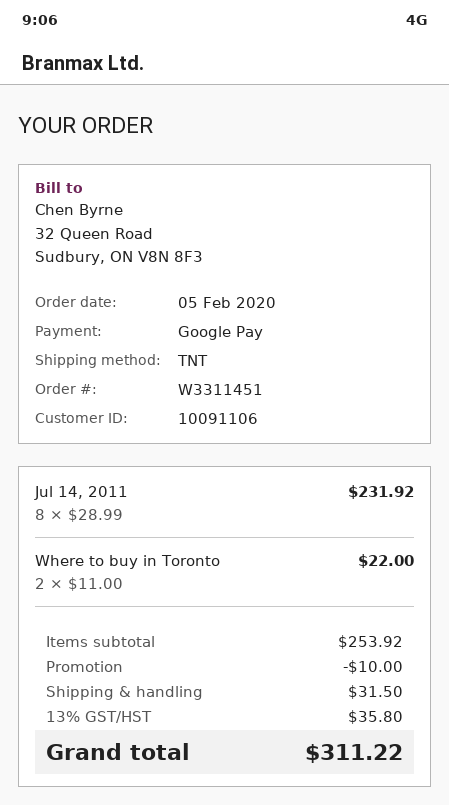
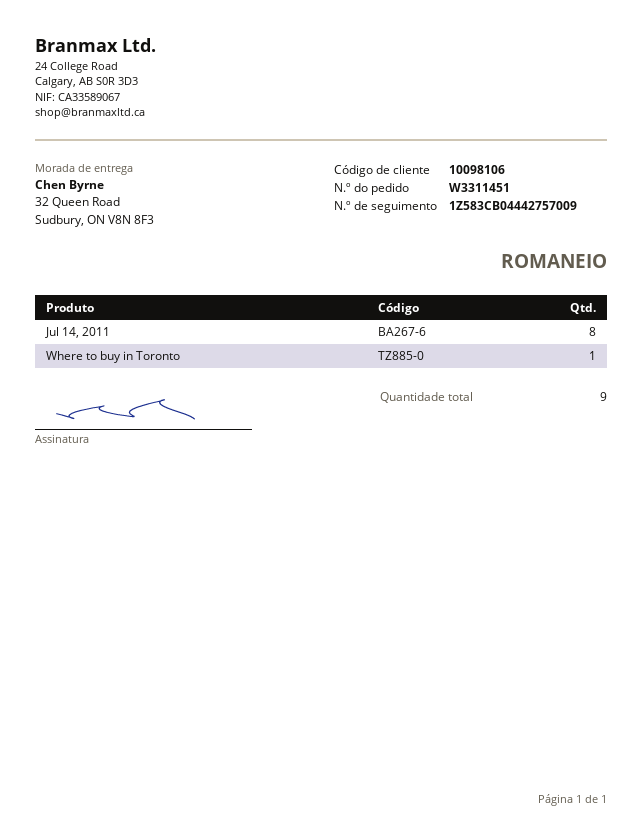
customer number: 10091106 -> 10098106
Where to buy in Toronto: 2 -> 1

